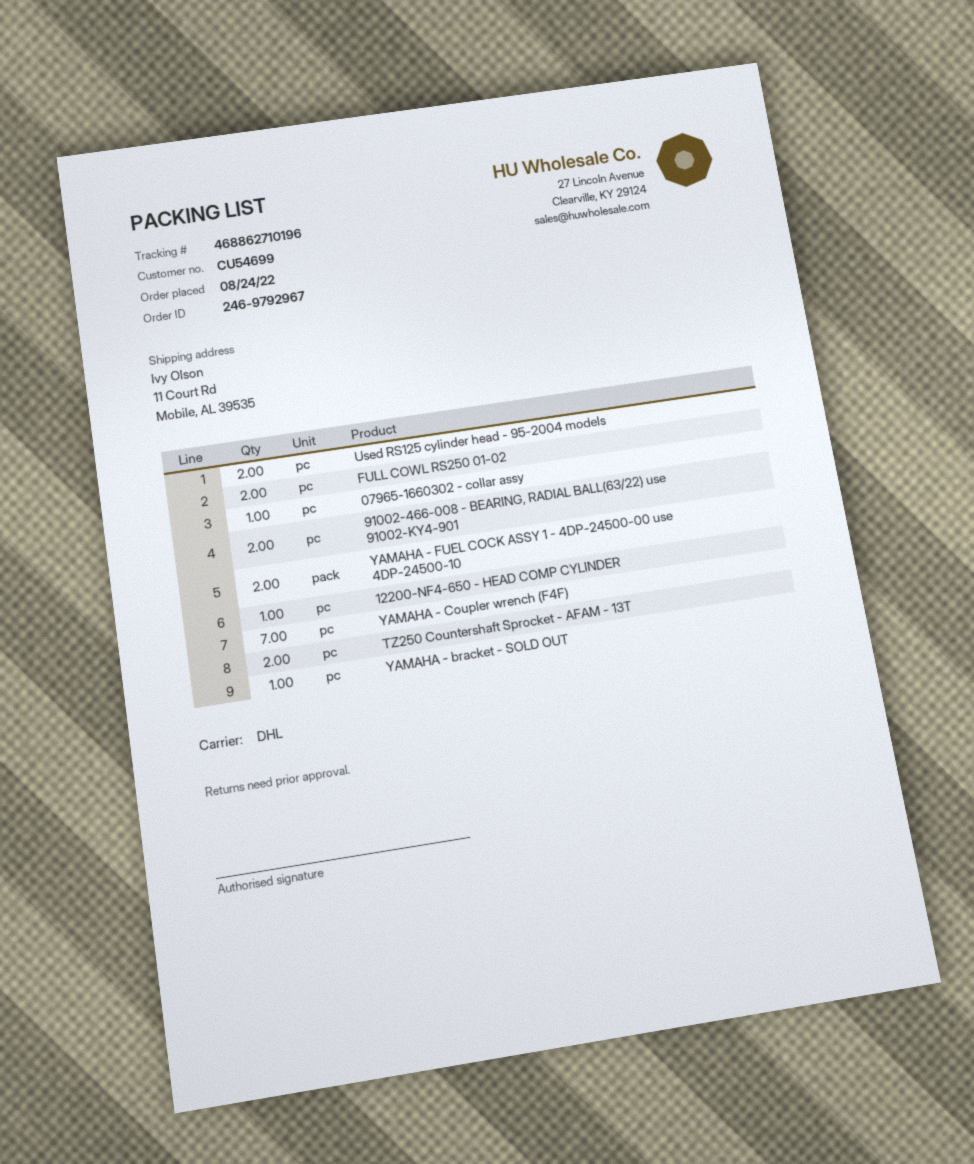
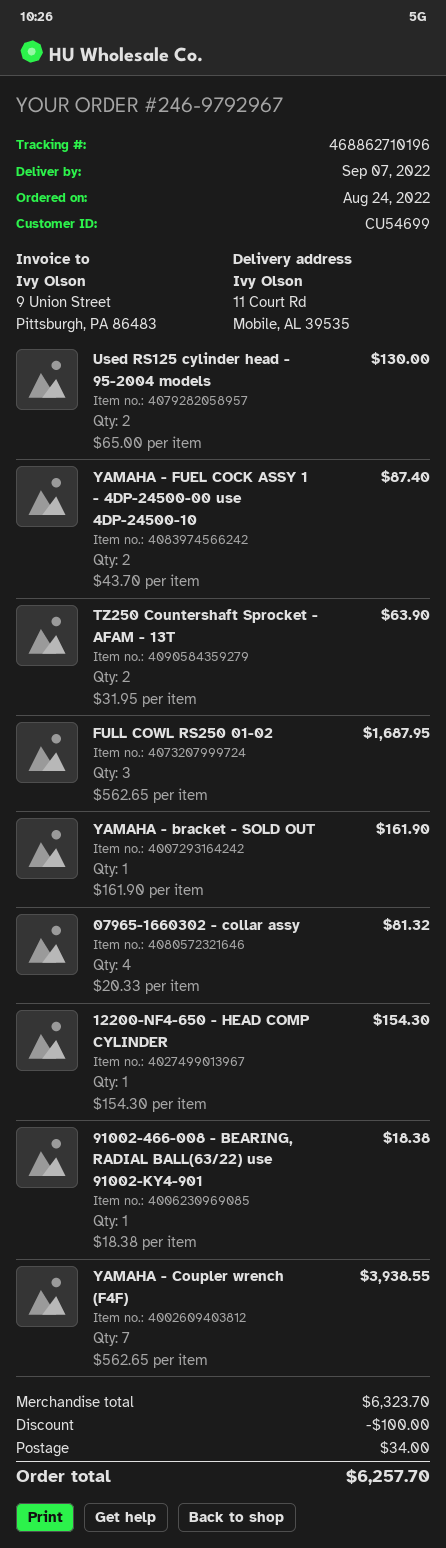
FULL COWL RS250 01-02: 2 -> 3
07965-1660302 - collar assy: 1 -> 4
91002-466-008 - BEARING, RADIAL BALL(63/22) use 91002-KY4-901: 2 -> 1

